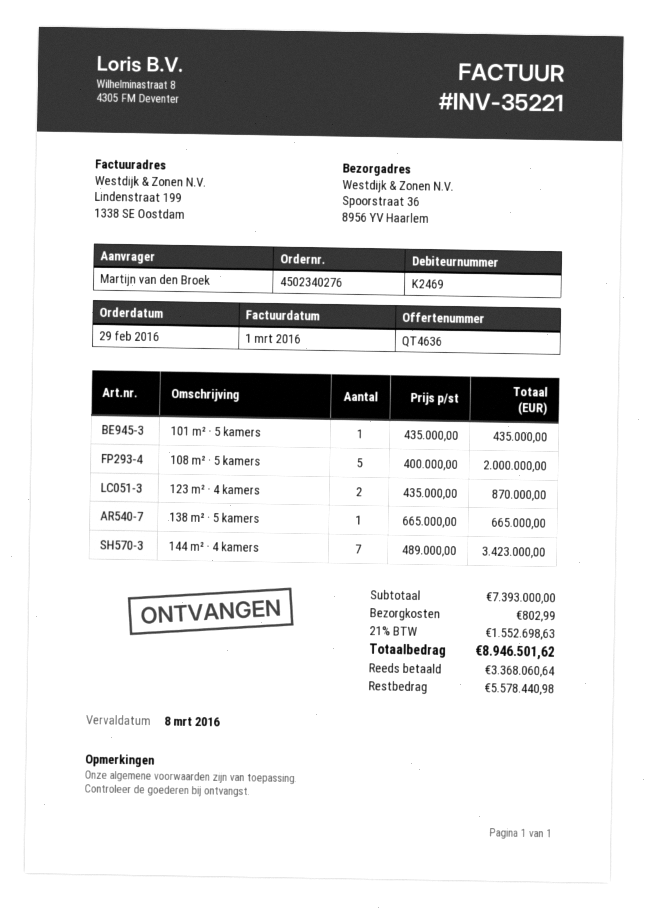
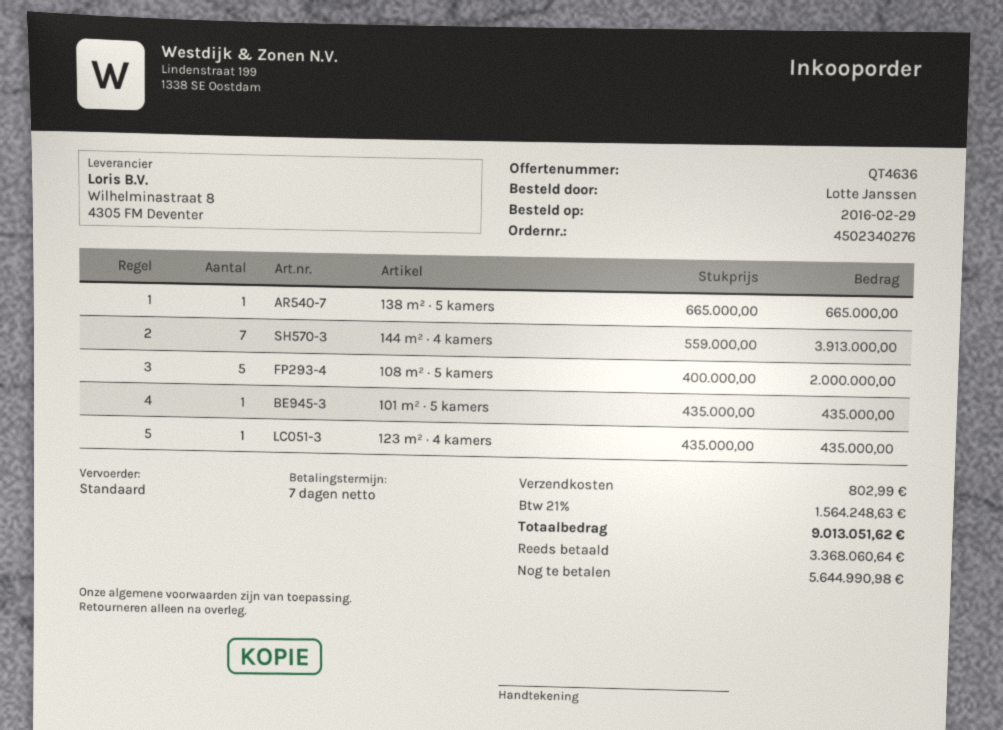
ordered by: Martijn van den Broek -> Lotte Janssen
123 m² · 4 kamers: 2 x 435000.00 = 870000.00 -> 1 x 435000.00 = 435000.00
144 m² · 4 kamers: 7 x 489000.00 = 3423000.00 -> 7 x 559000.00 = 3913000.00
tax: 21% = 1552698.63 -> 21% = 1564248.63
total: 8946501.62 -> 9013051.62
balance: 5578440.98 -> 5644990.98

